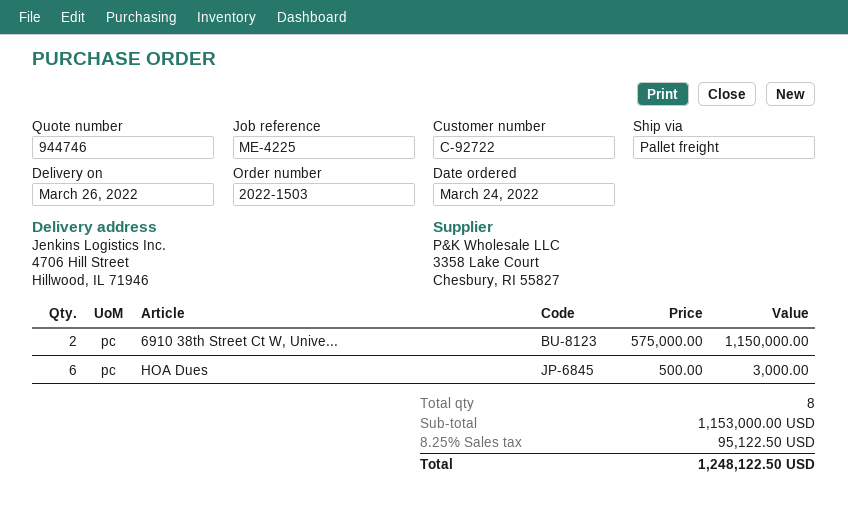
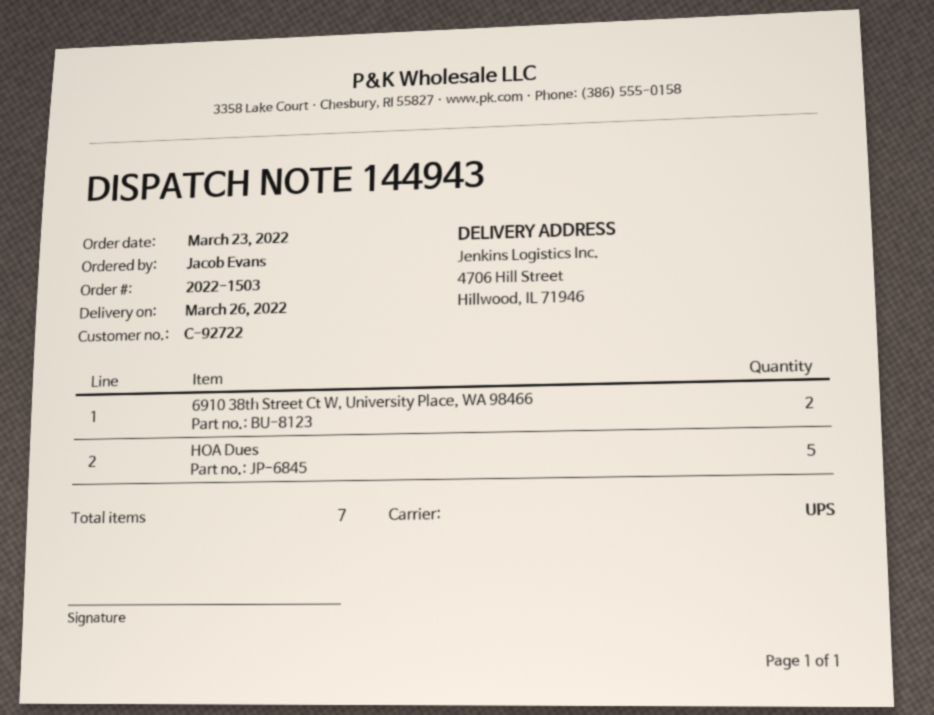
order date: 2022-03-24 -> 2022-03-23
shipping method: pallet freight -> UPS
HOA Dues: 6 -> 5
total quantity: 8 -> 7

